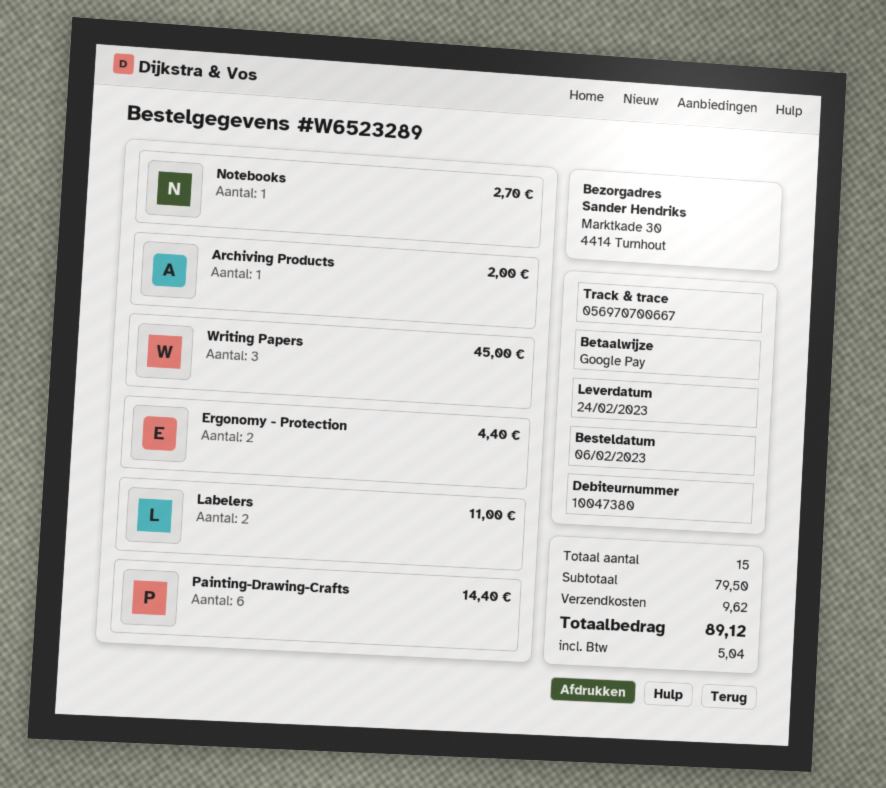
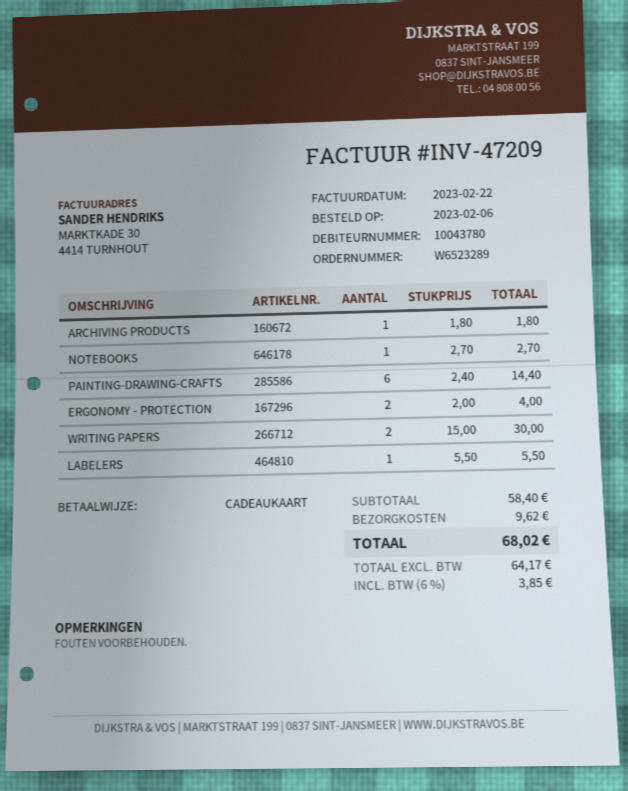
customer number: 10047380 -> 10043780
payment method: Google Pay -> gift card
Archiving Products: 1 for 2.00 -> 1 for 1.80
Writing Papers: 3 for 45.00 -> 2 for 30.00
Ergonomy - Protection: 2 for 4.40 -> 2 for 4.00
Labelers: 2 for 11.00 -> 1 for 5.50
subtotal: 79.50 -> 58.40
tax: 5.04 -> 3.85
total: 89.12 -> 68.02

